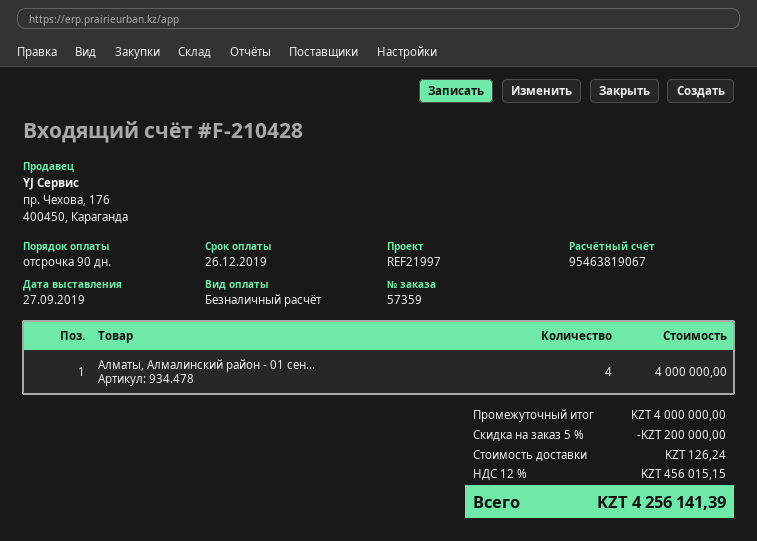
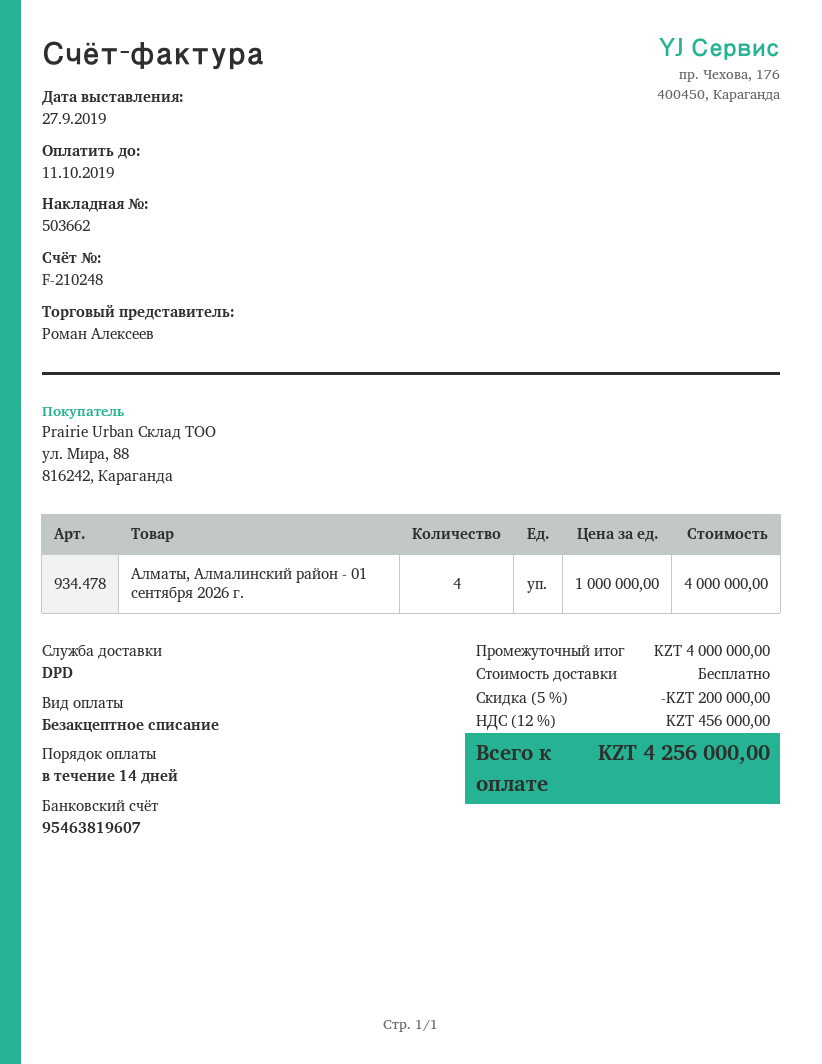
invoice number: F-210428 -> F-210248
payment terms: 90 days -> 14 days
due date: 2019-12-26 -> 2019-10-11
payment method: bank transfer -> direct debit
bank account: 95463819067 -> 95463819607
shipping: 126.24 -> 0.00
tax: 12% = 456015.15 -> 12% = 456000.00
total: 4256141.39 -> 4256000.00

